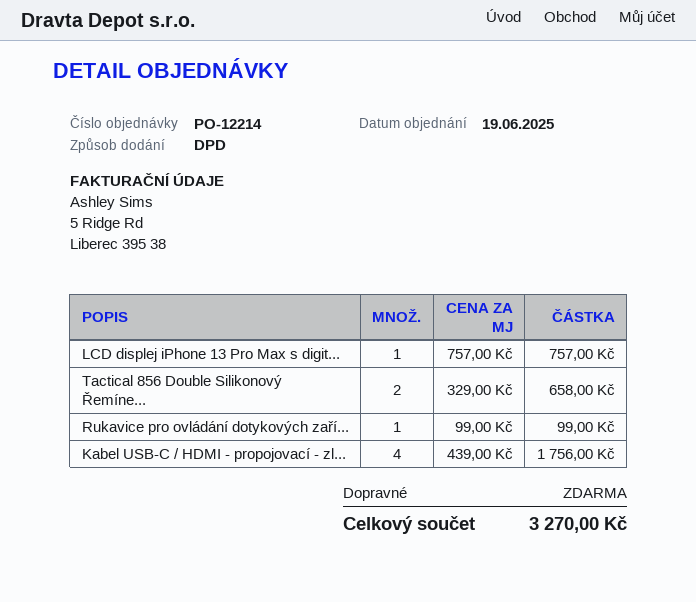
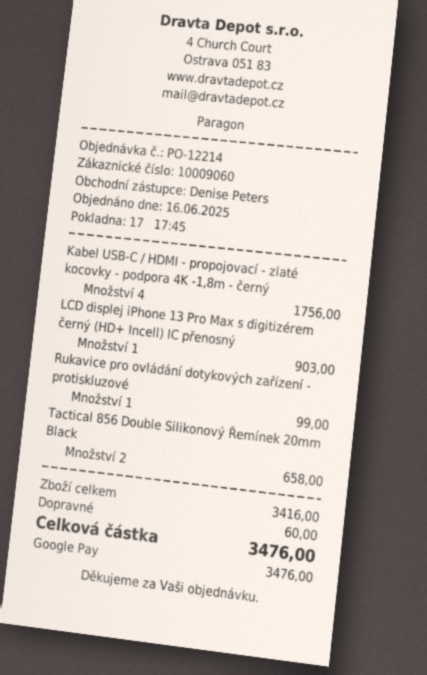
order date: 2025-06-19 -> 2025-06-16
LCD displej iPhone 13 Pro Max s digit...: 1 for 757.00 -> 1 for 903.00
shipping: 0.00 -> 60.00
total: 3270.00 -> 3476.00

